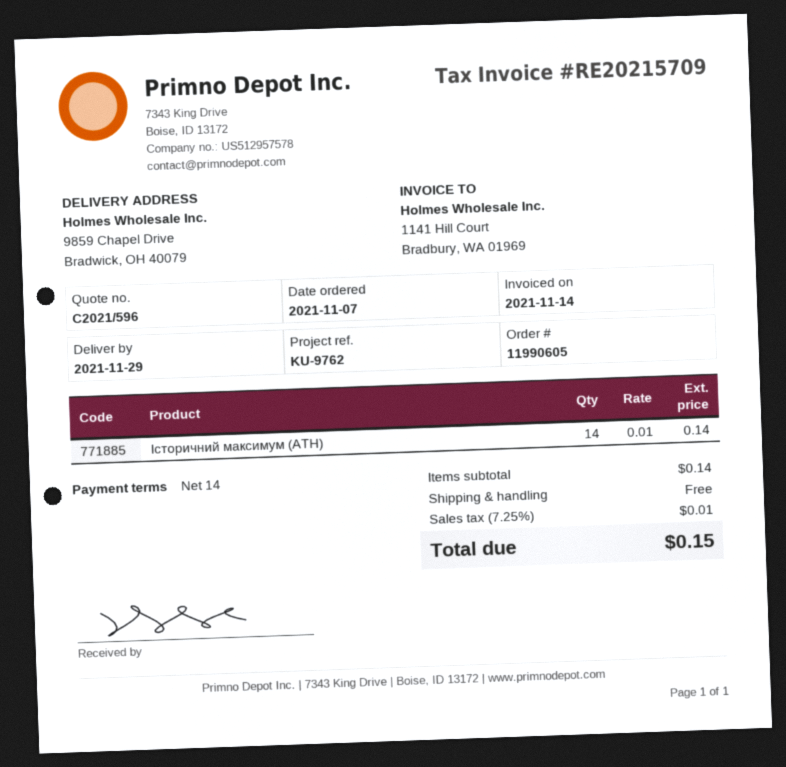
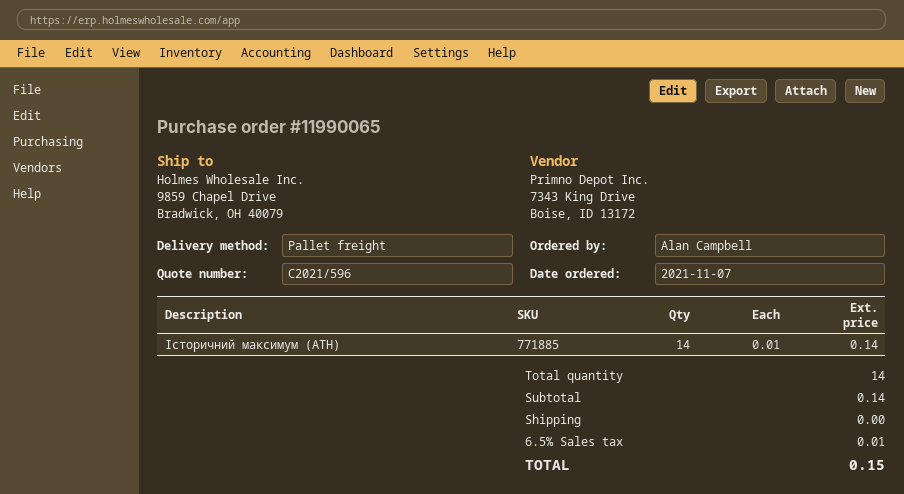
order number: 11990605 -> 11990065
tax: 7.25% = 0.01 -> 6.5% = 0.01

